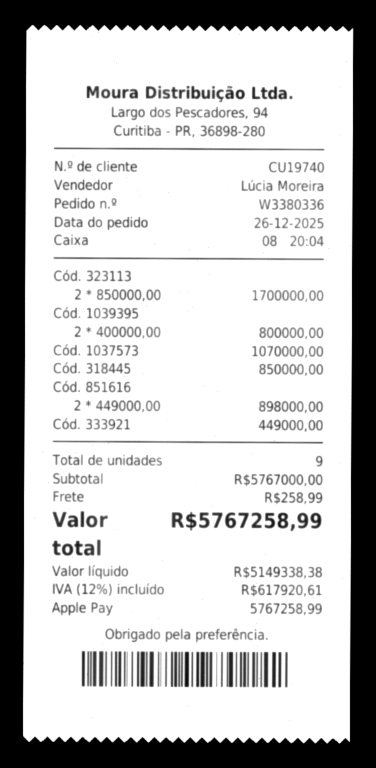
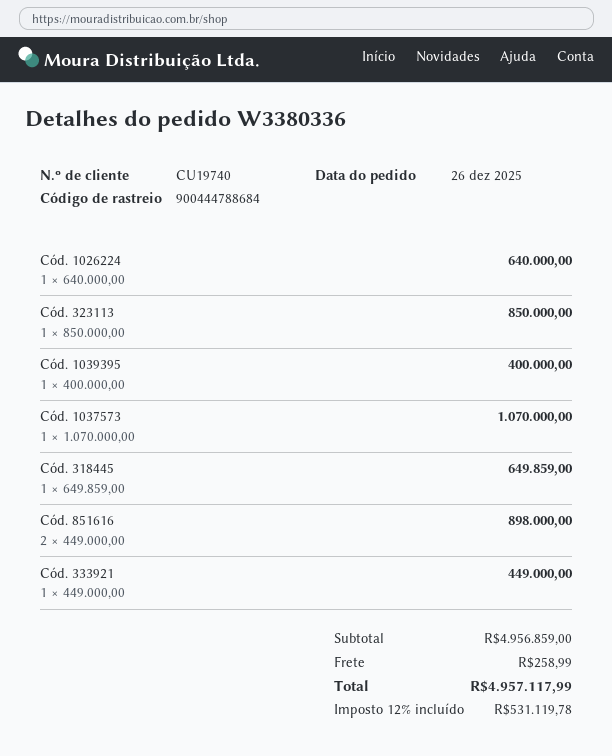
Cód. 323113: 2 x 850000.00 = 1700000.00 -> 1 x 850000.00 = 850000.00
Cód. 1039395: 2 x 400000.00 = 800000.00 -> 1 x 400000.00 = 400000.00
Cód. 318445: 1 x 850000.00 = 850000.00 -> 1 x 649859.00 = 649859.00
Cód. 1026224: none -> 1 x 640000.00 = 640000.00
subtotal: 5767000.00 -> 4956859.00
tax: 12% = 617920.61 -> 12% = 531119.78
total: 5767258.99 -> 4957117.99

